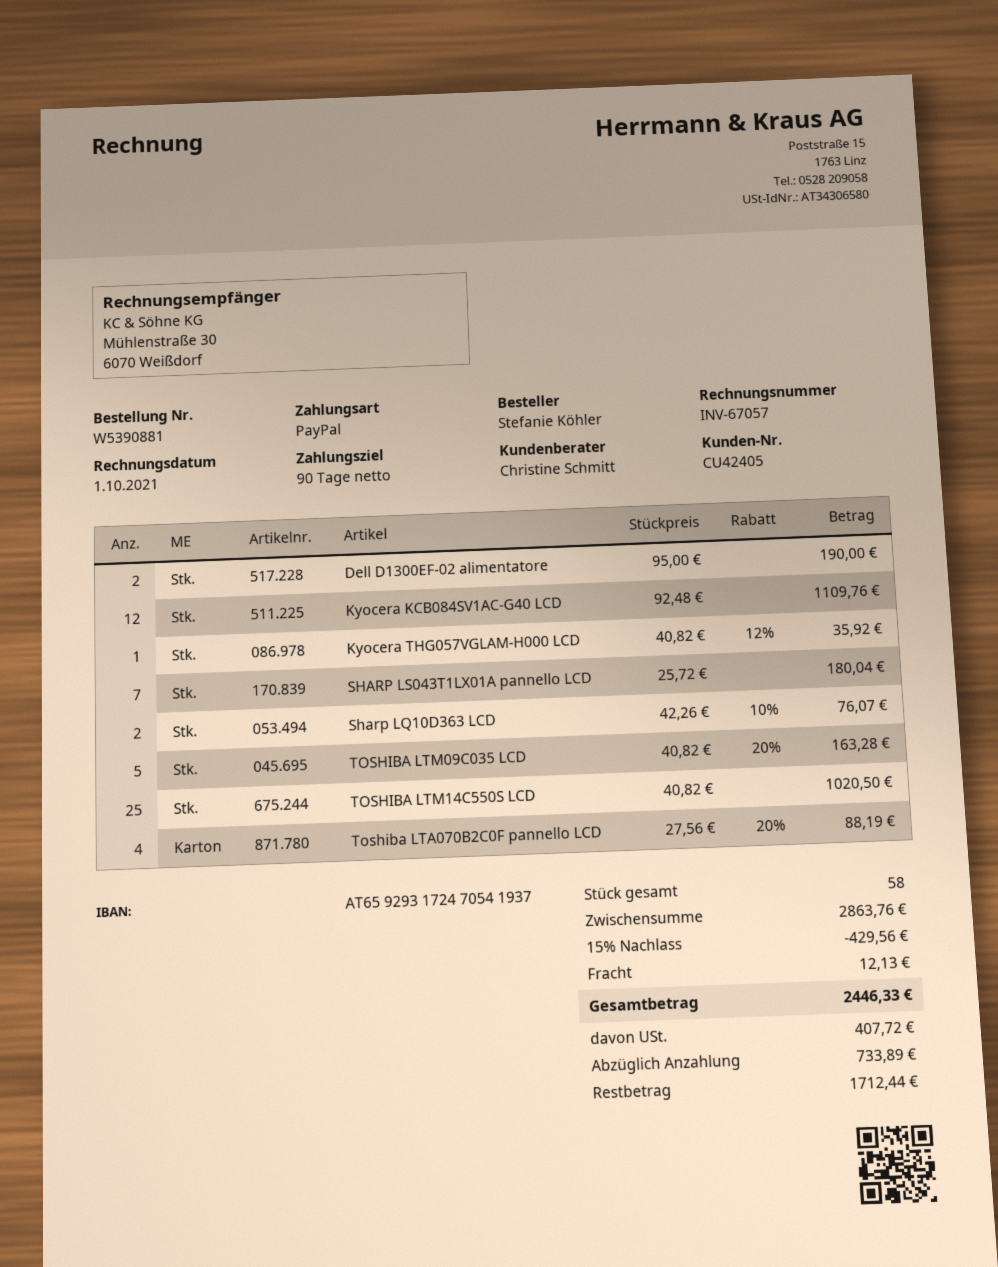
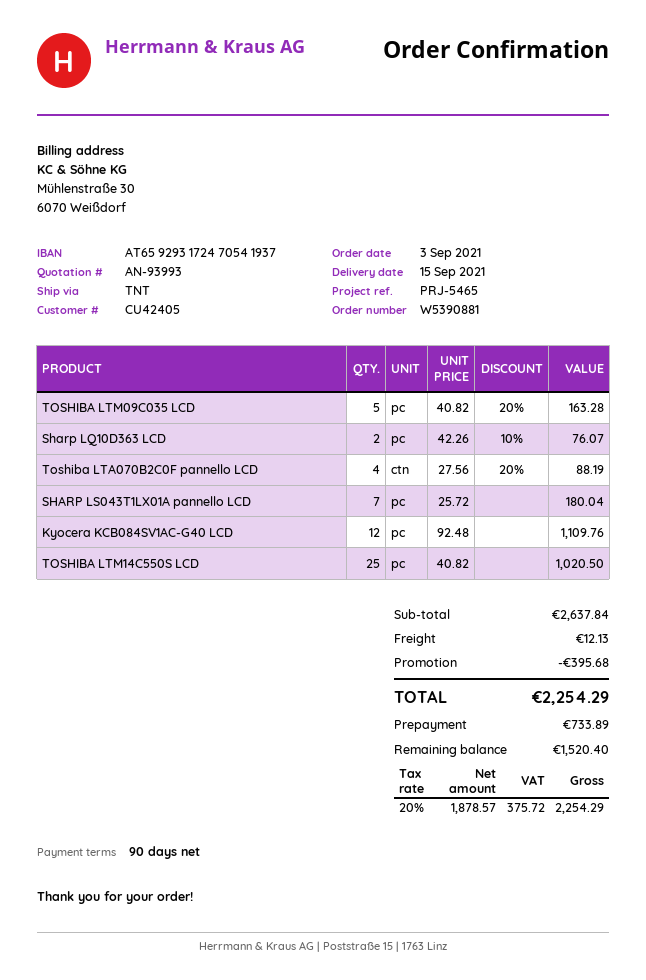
Dell D1300EF-02 alimentatore: 2 x 95.00 = 190.00 -> none
Kyocera THG057VGLAM-H000 LCD: 1 x 40.82 - 12% = 35.92 -> none
subtotal: 2863.76 -> 2637.84
discount: 429.56 -> 395.68
tax: 407.72 -> 375.72
total: 2446.33 -> 2254.29
balance: 1712.44 -> 1520.40

